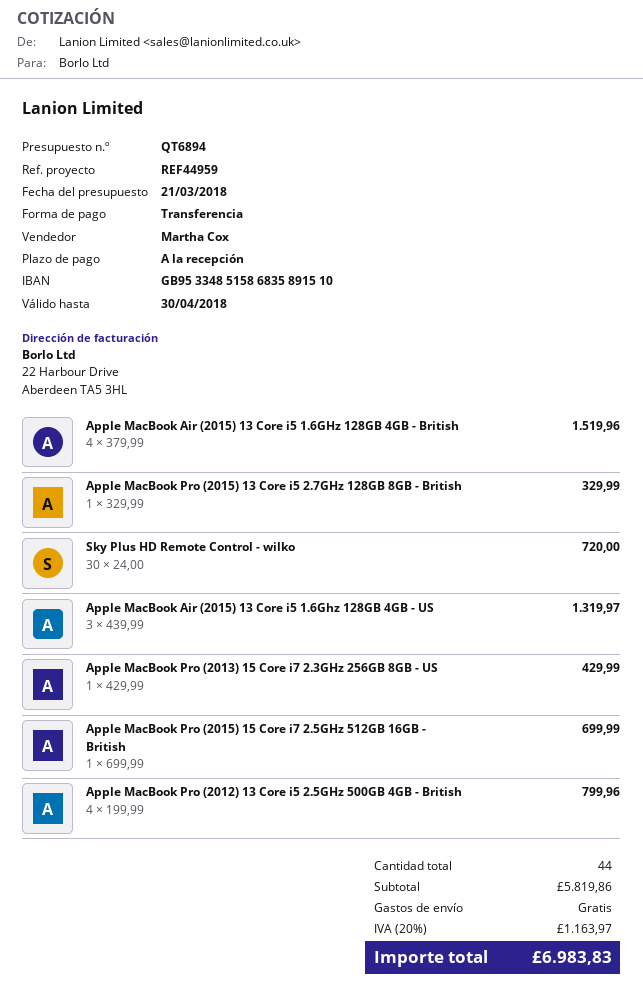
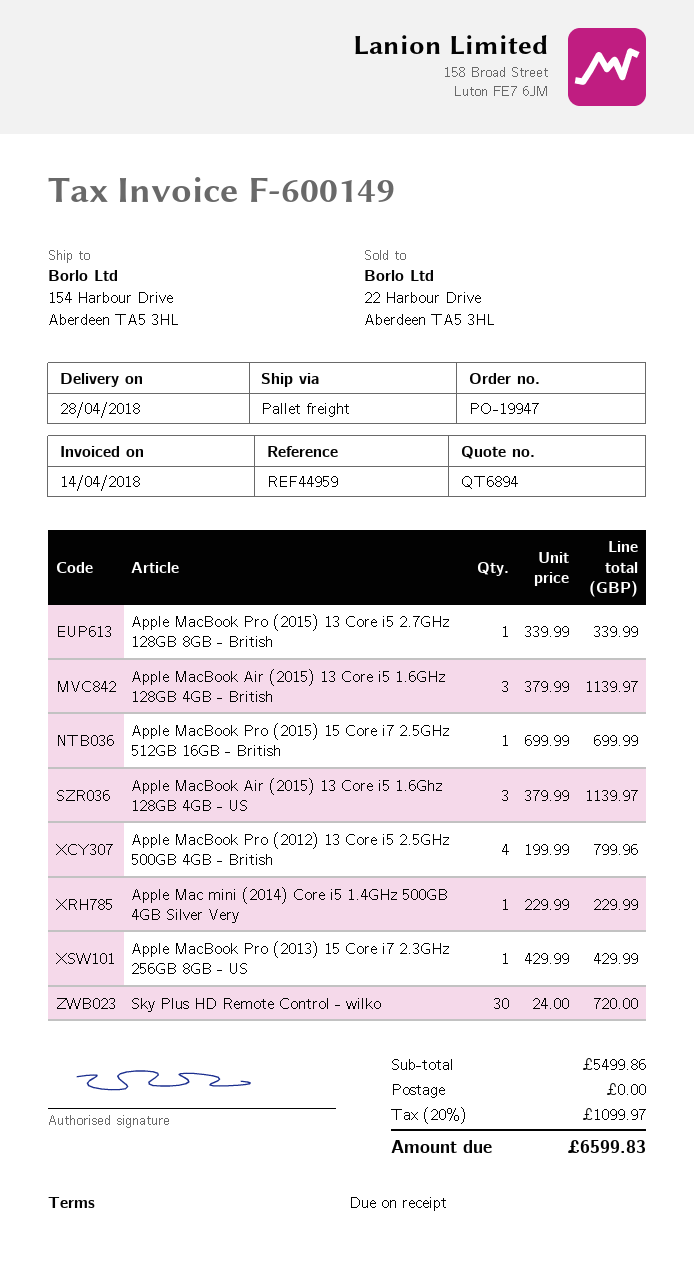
Apple MacBook Air (2015) 13 Core i5 1.6GHz 128GB 4GB - British: 4 x 379.99 = 1519.96 -> 3 x 379.99 = 1139.97
Apple MacBook Pro (2015) 13 Core i5 2.7GHz 128GB 8GB - British: 1 x 329.99 = 329.99 -> 1 x 339.99 = 339.99
Apple MacBook Air (2015) 13 Core i5 1.6Ghz 128GB 4GB - US: 3 x 439.99 = 1319.97 -> 3 x 379.99 = 1139.97
Apple Mac mini (2014) Core i5 1.4GHz 500GB 4GB Silver Very: none -> 1 x 229.99 = 229.99
subtotal: 5819.86 -> 5499.86
tax: 20% = 1163.97 -> 20% = 1099.97
total: 6983.83 -> 6599.83

